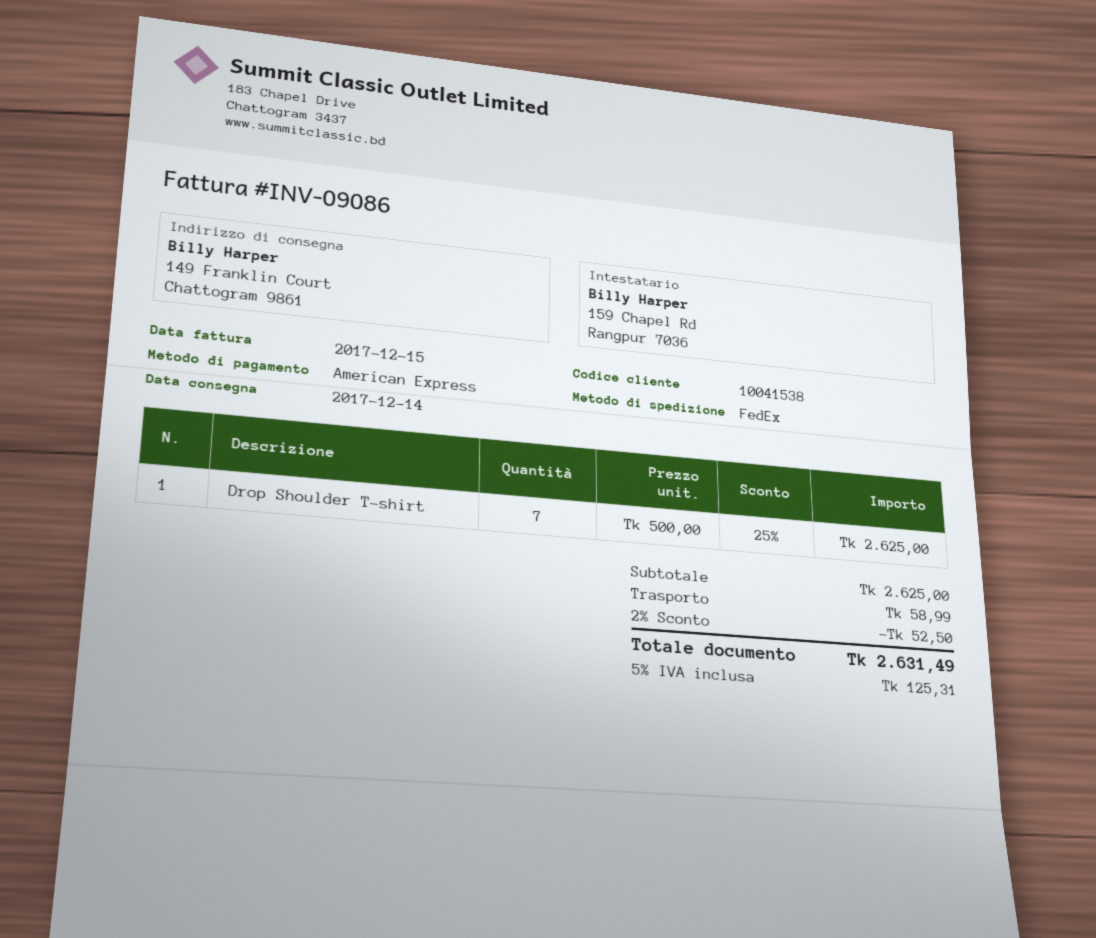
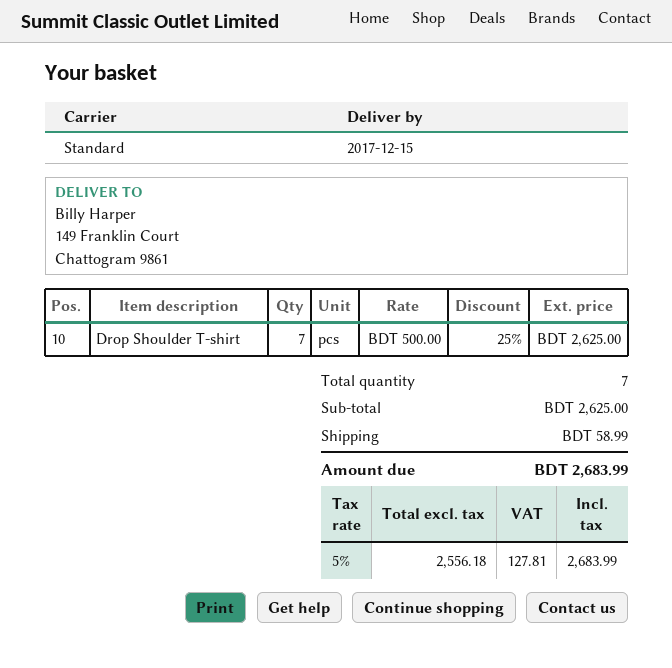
delivery date: 2017-12-14 -> 2017-12-15
shipping method: FedEx -> standard
discount: 2% = 52.50 -> none
tax: 5% = 125.31 -> 5% = 127.81
total: 2631.49 -> 2683.99

